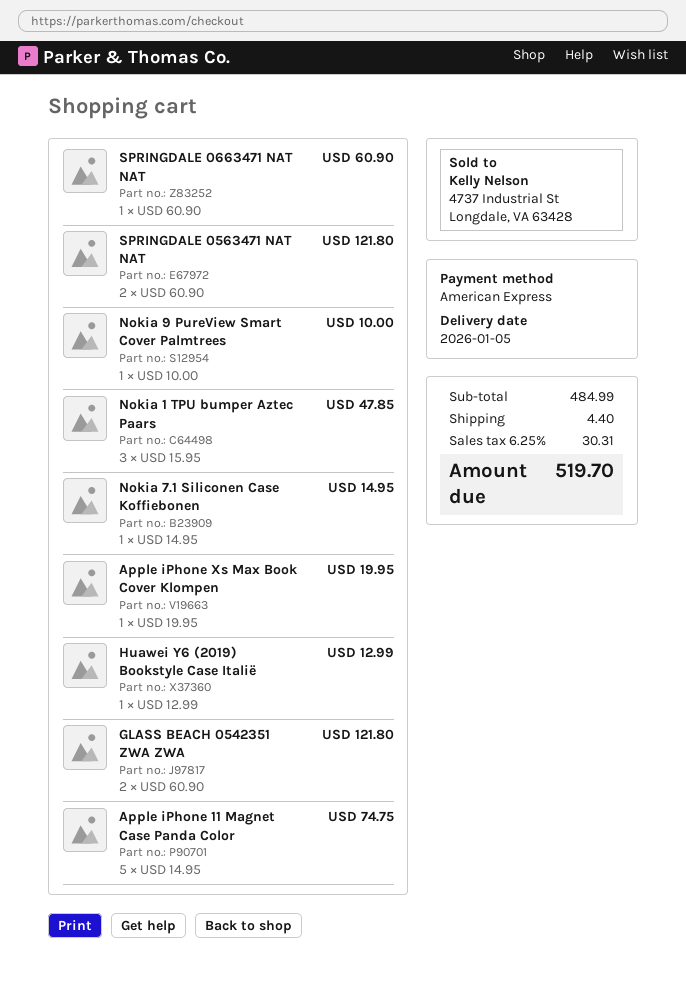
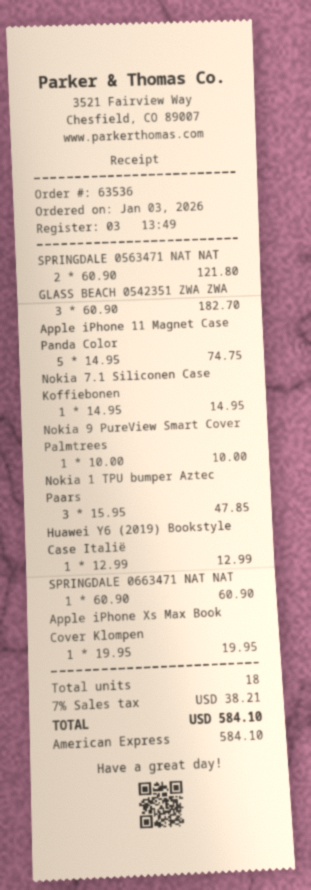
GLASS BEACH 0542351 ZWA ZWA: 2 x 60.90 = 121.80 -> 3 x 60.90 = 182.70
shipping: 4.40 -> none
tax: 6.25% = 30.31 -> 7% = 38.21
total: 519.70 -> 584.10

